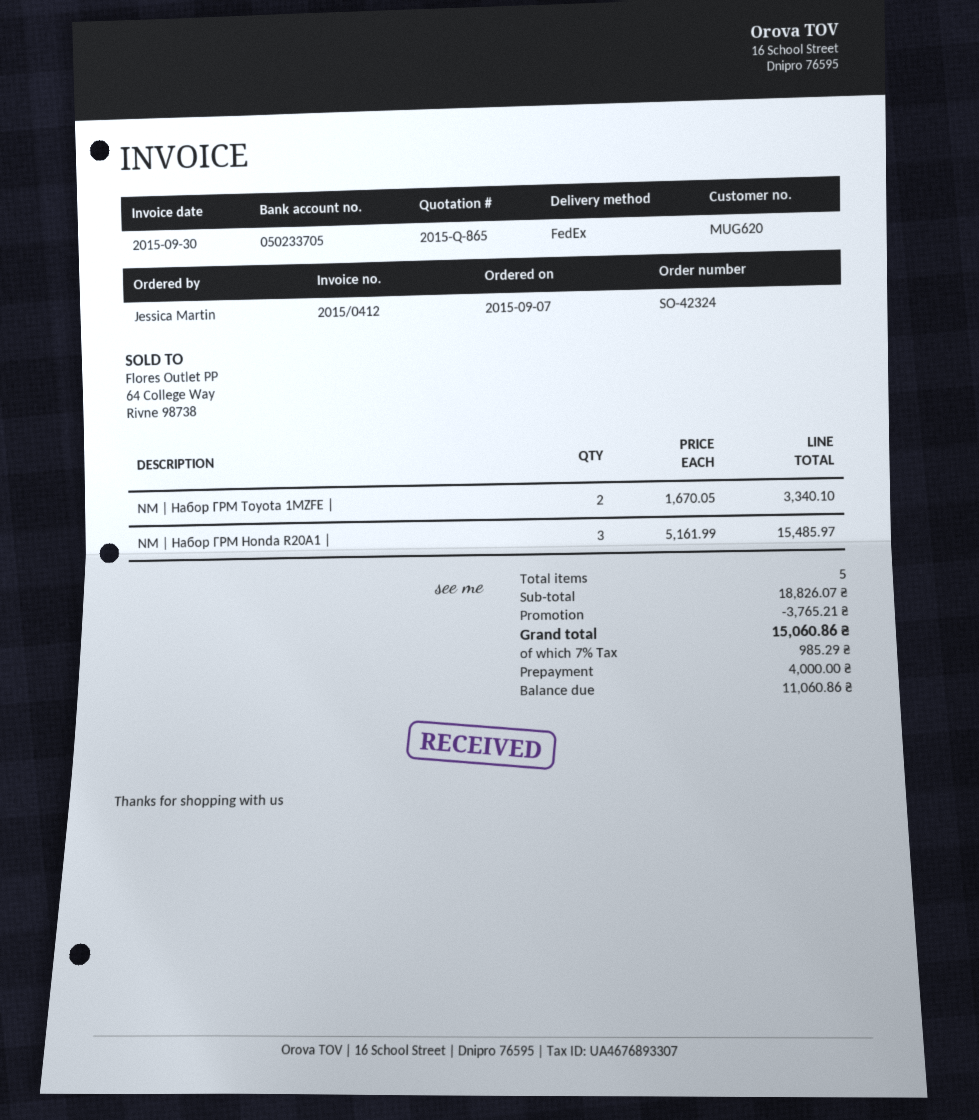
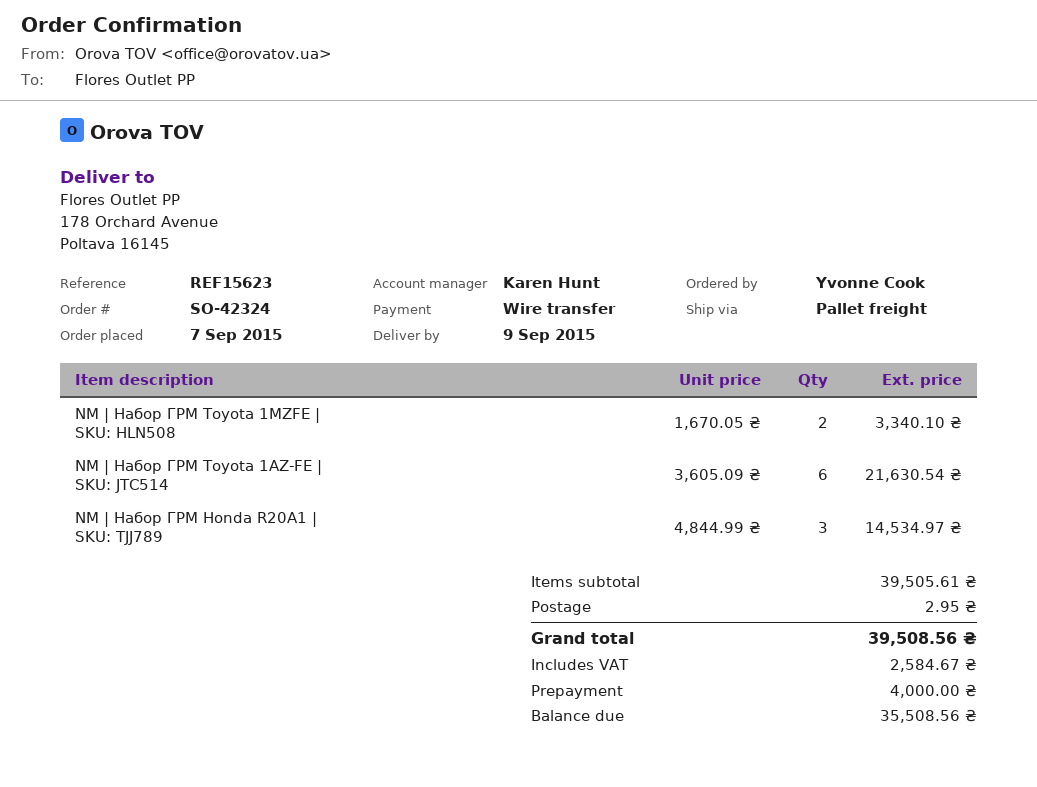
ordered by: Jessica Martin -> Yvonne Cook
shipping method: FedEx -> pallet freight
NM | Набор ГРМ Honda R20A1 |: 3 x 5161.99 = 15485.97 -> 3 x 4844.99 = 14534.97
NM | Набор ГРМ Toyota 1AZ-FE |: none -> 6 x 3605.09 = 21630.54
subtotal: 18826.07 -> 39505.61
discount: 3765.21 -> none
shipping: none -> 2.95
tax: 985.29 -> 2584.67
total: 15060.86 -> 39508.56
balance: 11060.86 -> 35508.56

